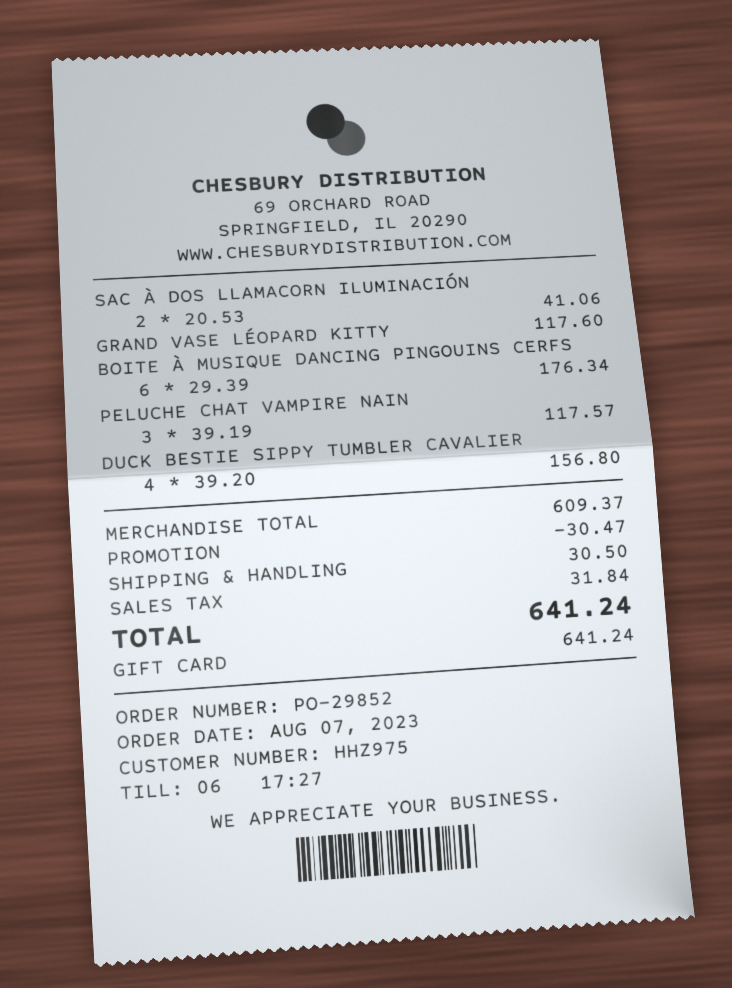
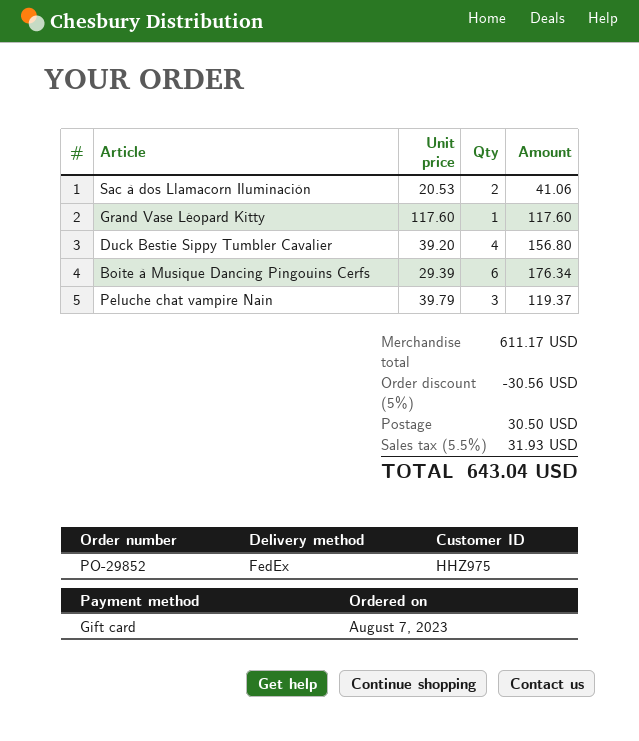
PELUCHE CHAT VAMPIRE NAIN: 3 x 39.19 = 117.57 -> 3 x 39.79 = 119.37
subtotal: 609.37 -> 611.17
discount: 30.47 -> 30.56
tax: 31.84 -> 31.93
total: 641.24 -> 643.04

